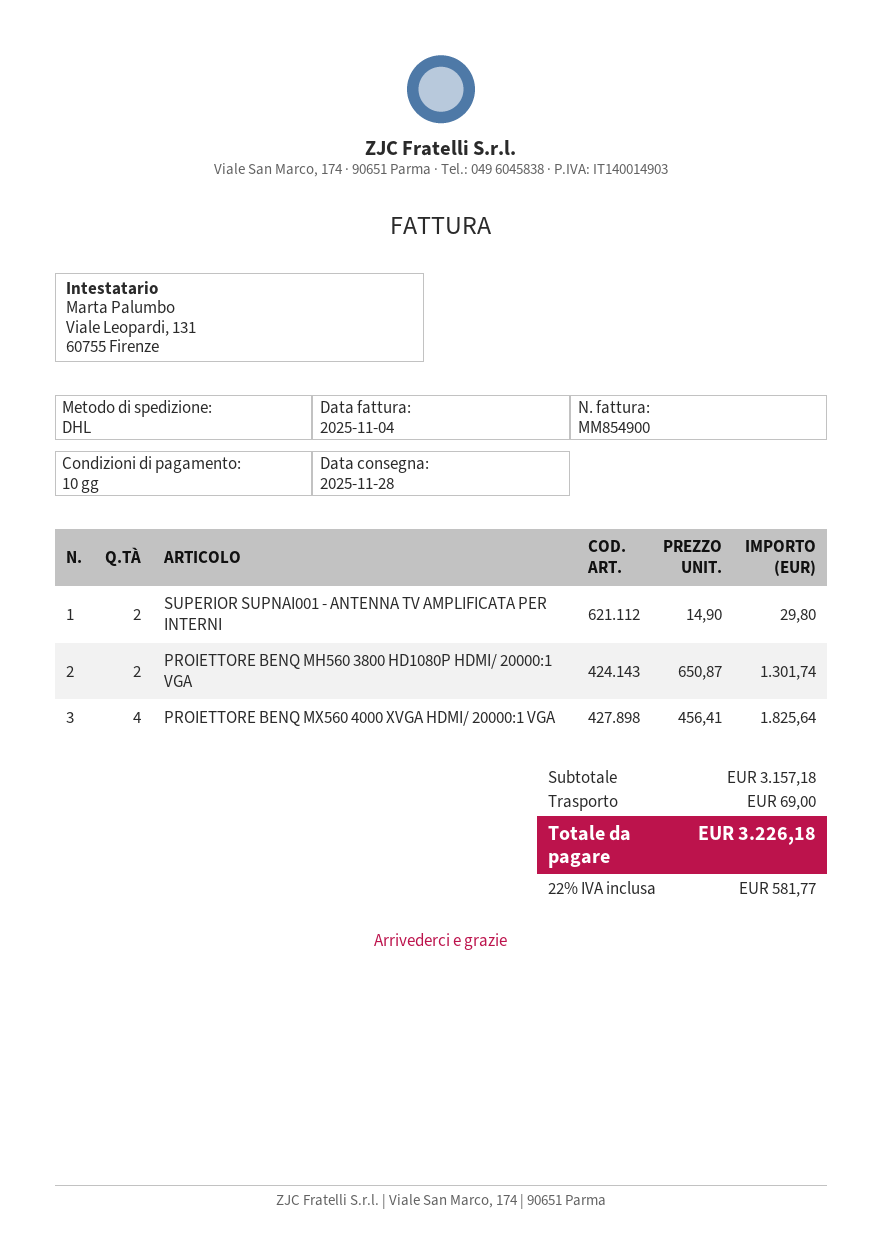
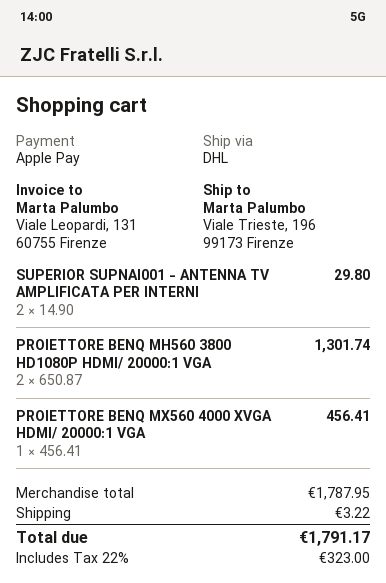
PROIETTORE BENQ MX560 4000 XVGA HDMI/ 20000:1 VGA: 4 x 456.41 = 1825.64 -> 1 x 456.41 = 456.41
subtotal: 3157.18 -> 1787.95
shipping: 69.00 -> 3.22
tax: 22% = 581.77 -> 22% = 323.00
total: 3226.18 -> 1791.17

